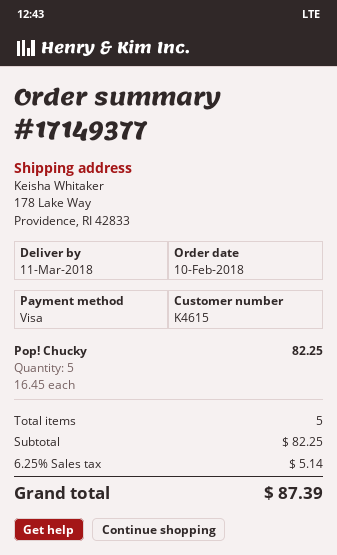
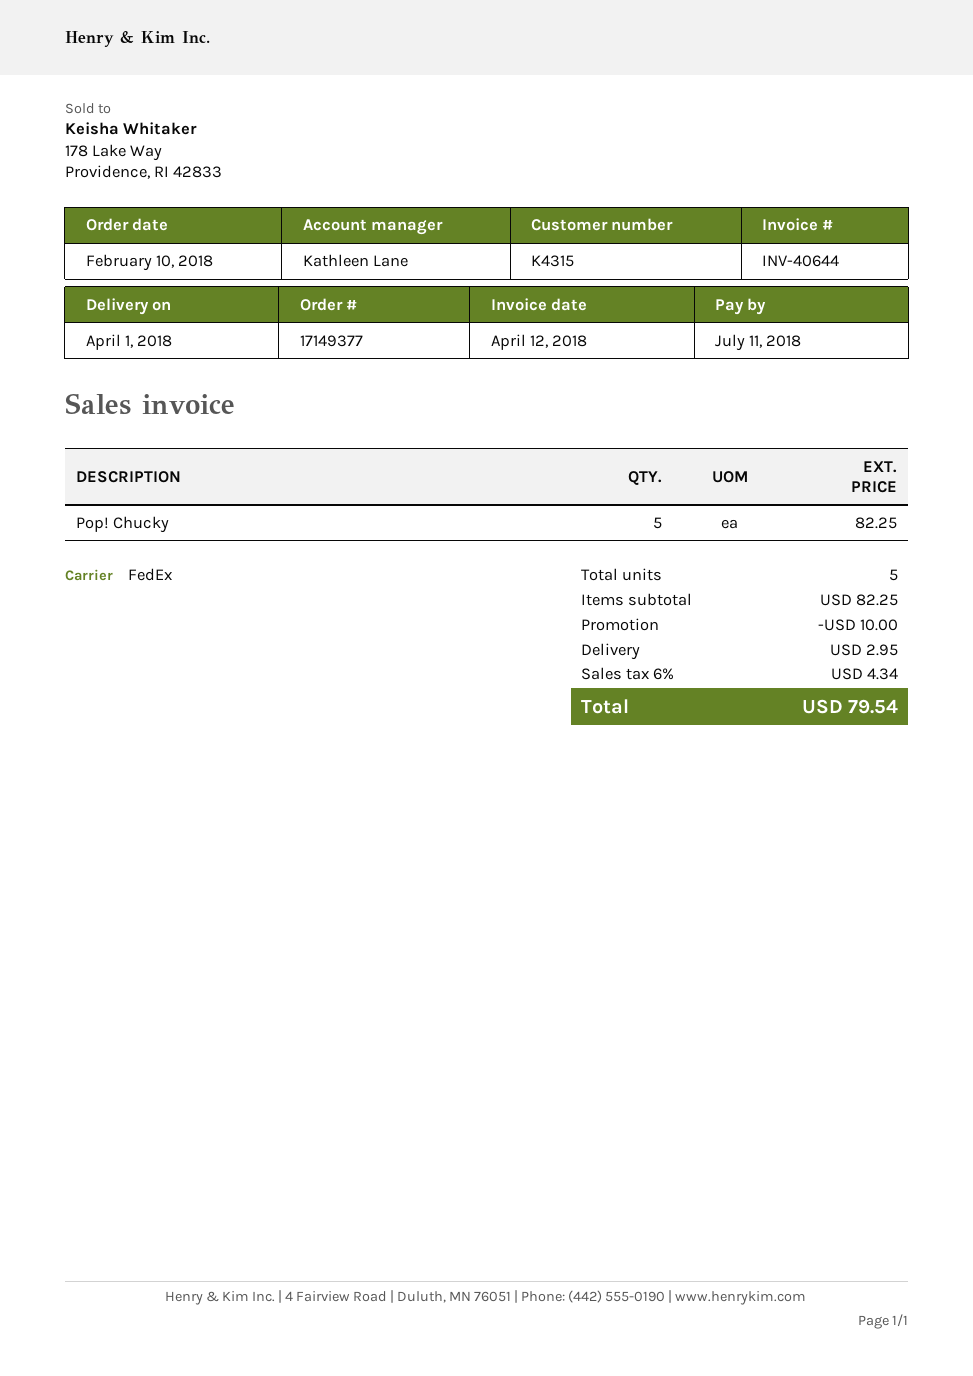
delivery date: 2018-03-11 -> 2018-04-01
customer number: K4615 -> K4315
discount: none -> 10.00
shipping: none -> 2.95
tax: 6.25% = 5.14 -> 6% = 4.34
total: 87.39 -> 79.54

